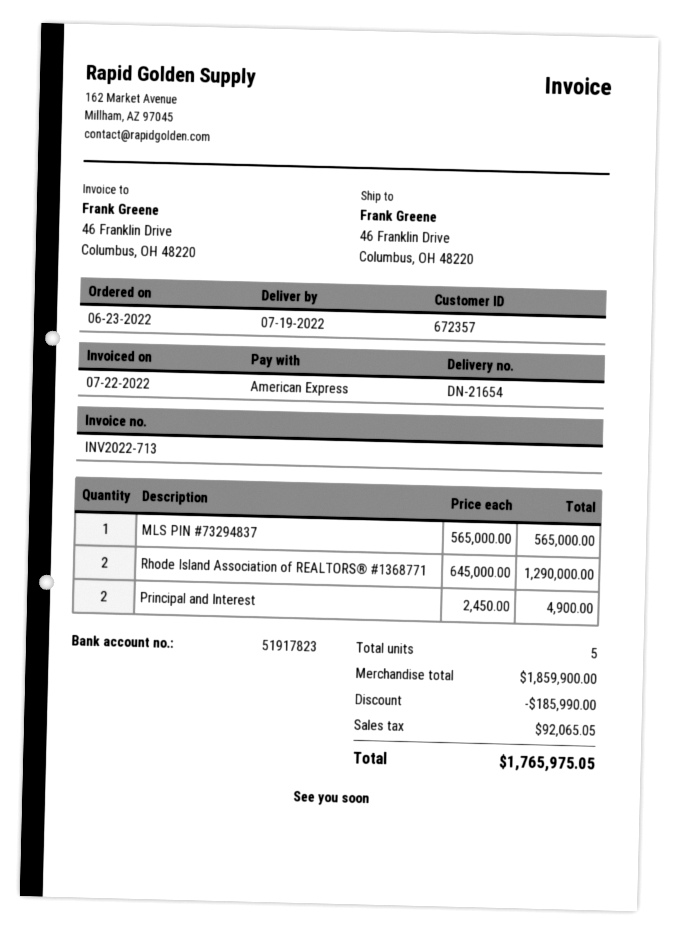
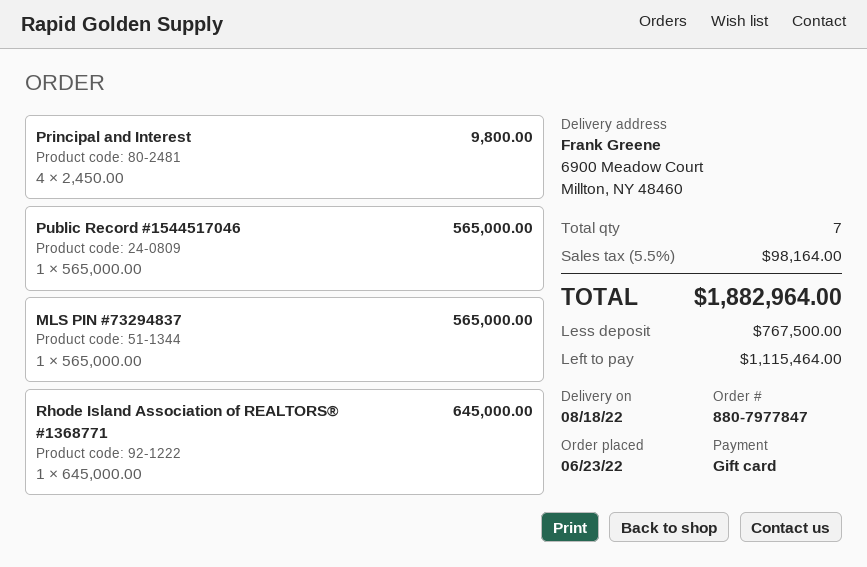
delivery date: 2022-07-19 -> 2022-08-18
payment method: American Express -> gift card
ship to: 46 Franklin Drive, Columbus, OH 48220 -> 6900 Meadow Court, Millton, NY 48460
Rhode Island Association of REALTORS® #1368771: 2 x 645000.00 = 1290000.00 -> 1 x 645000.00 = 645000.00
Principal and Interest: 2 x 2450.00 = 4900.00 -> 4 x 2450.00 = 9800.00
Public Record #1544517046: none -> 1 x 565000.00 = 565000.00
total quantity: 5 -> 7
discount: 185990.00 -> none
tax: 92065.05 -> 98164.00
total: 1765975.05 -> 1882964.00

